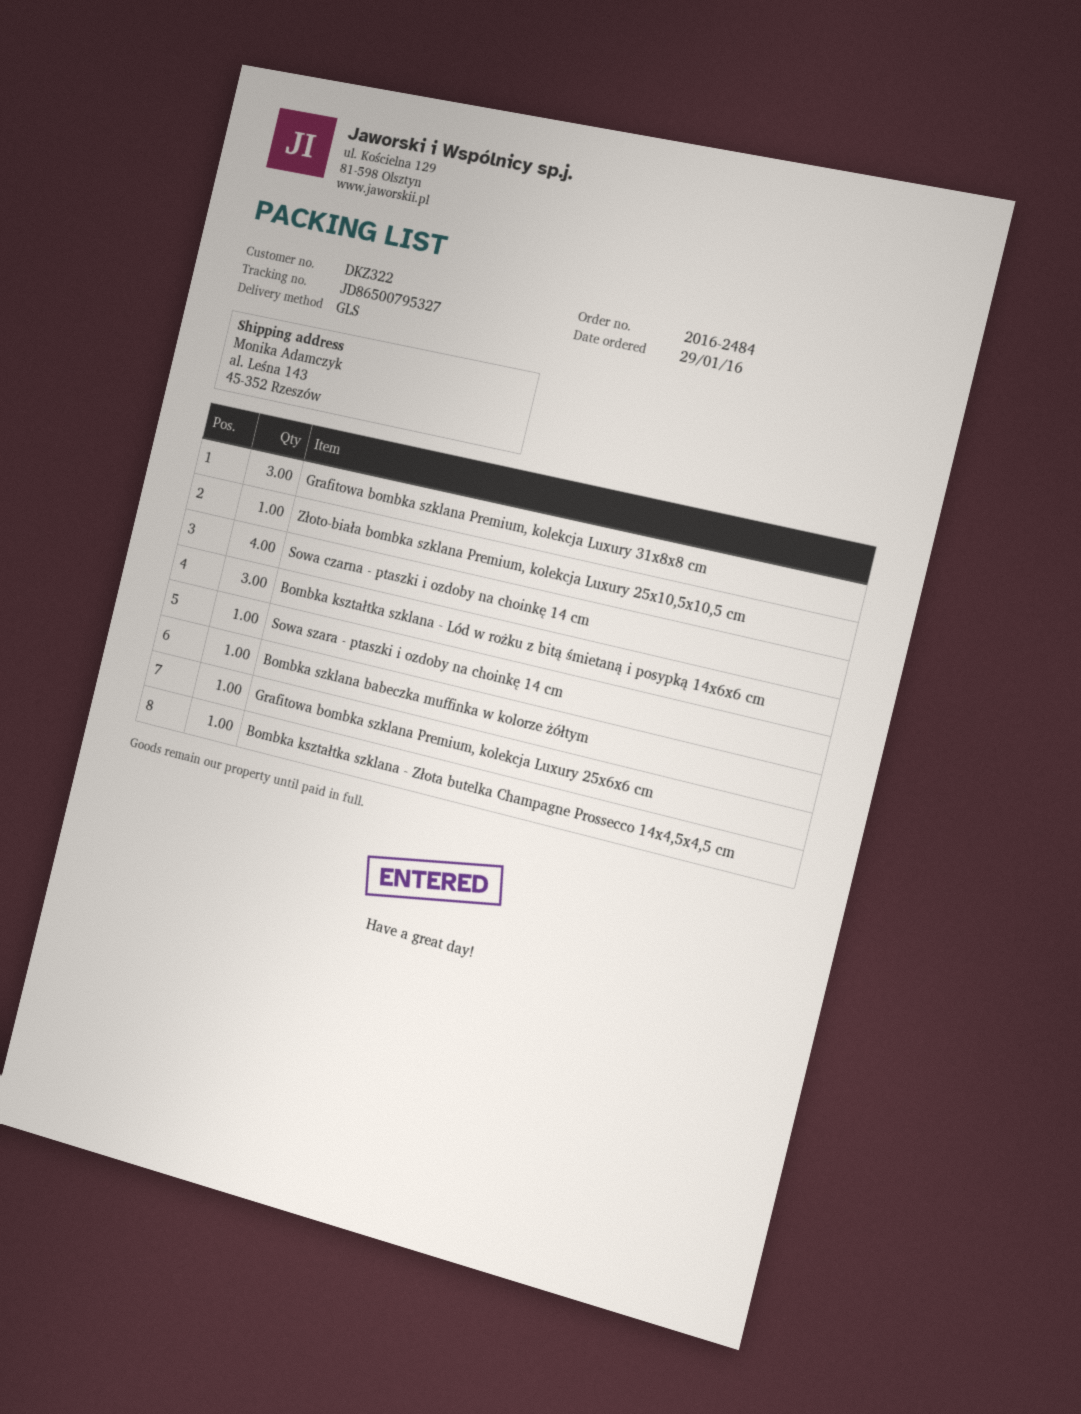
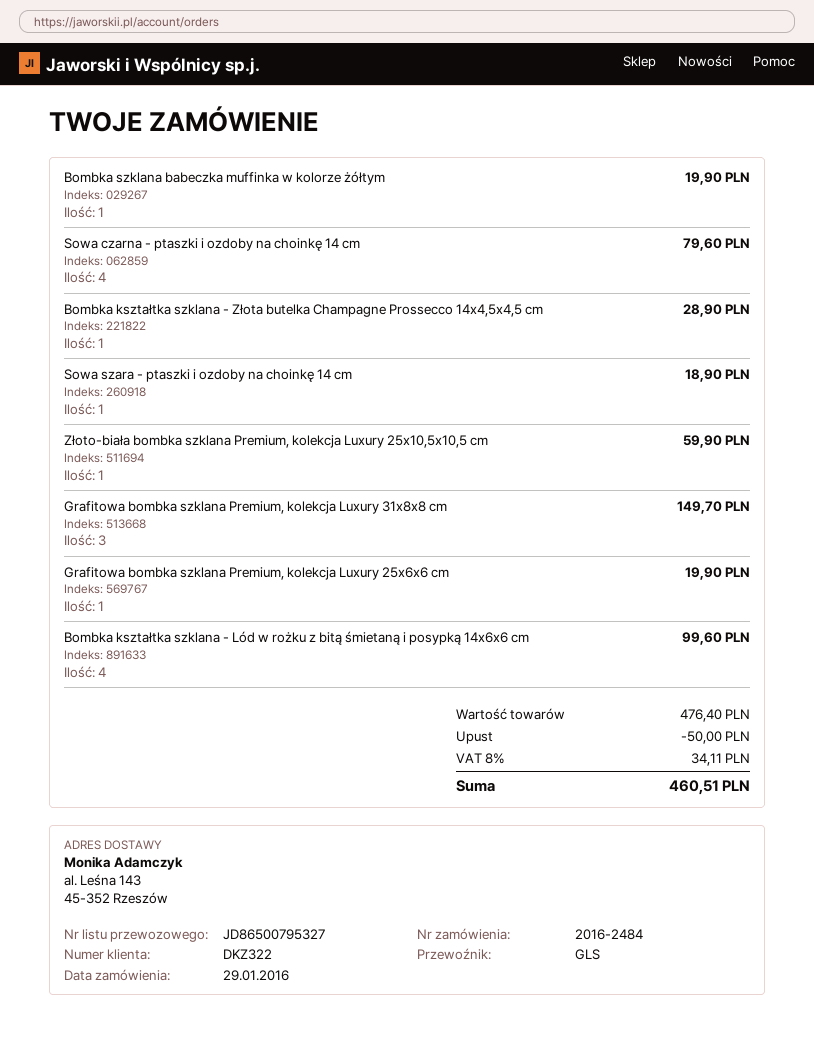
Bombka kształtka szklana - Lód w rożku z bitą śmietaną i posypką 14x6x6 cm: 3 -> 4

